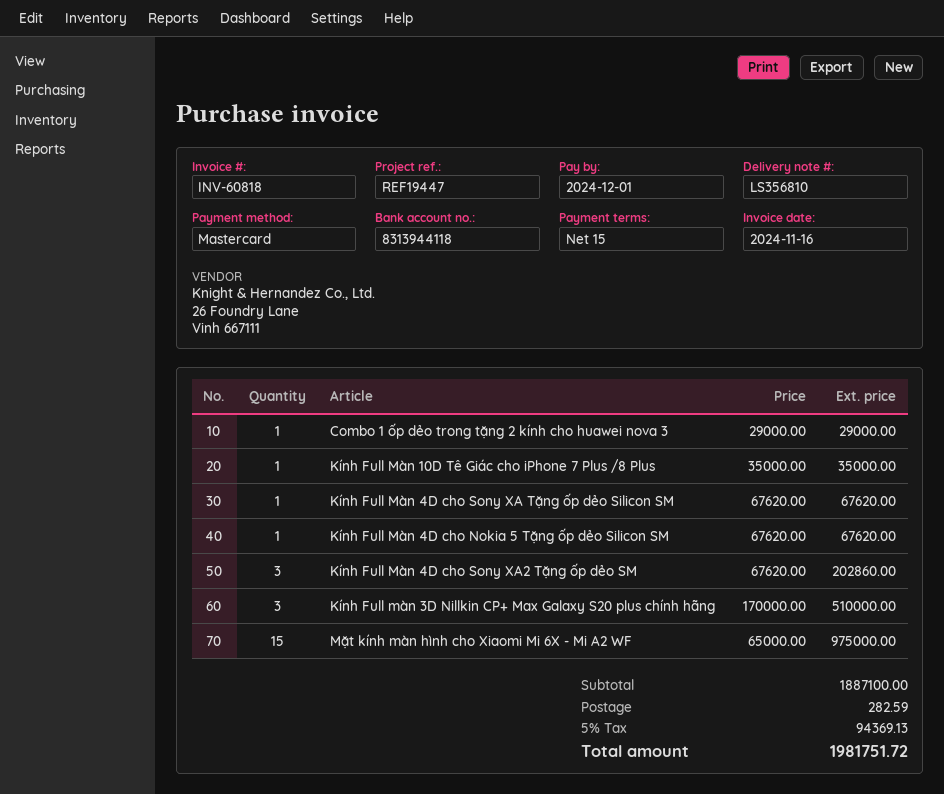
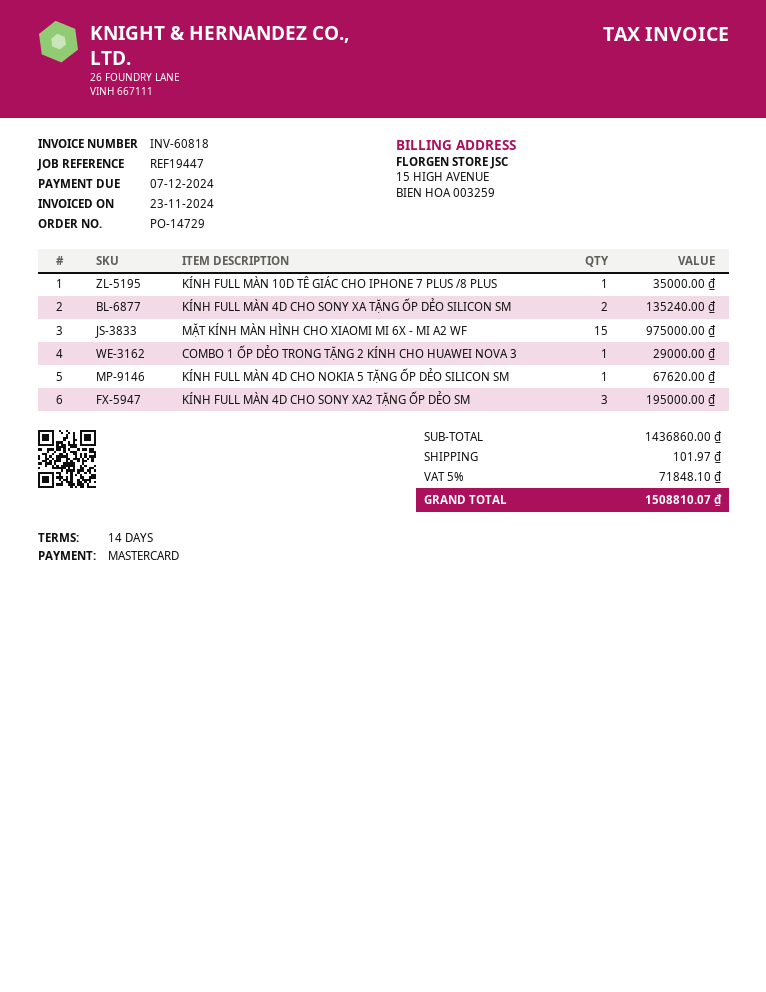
invoice date: 2024-11-16 -> 2024-11-23
payment terms: 15 days -> 14 days
due date: 2024-12-01 -> 2024-12-07
Kính Full Màn 4D cho Sony XA Tặng ốp dẻo Silicon SM: 1 for 67620.00 -> 2 for 135240.00
Kính Full Màn 4D cho Sony XA2 Tặng ốp dẻo SM: 3 for 202860.00 -> 3 for 195000.00
Kính Full màn 3D Nillkin CP+ Max Galaxy S20 plus chính hãng: 3 for 510000.00 -> none
subtotal: 1887100.00 -> 1436860.00
shipping: 282.59 -> 101.97
tax: 5% = 94369.13 -> 5% = 71848.10
total: 1981751.72 -> 1508810.07

